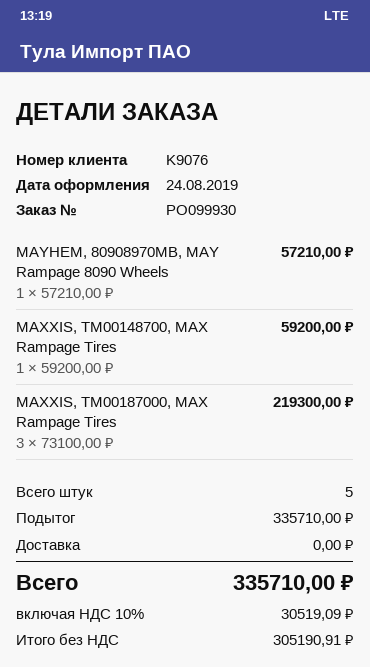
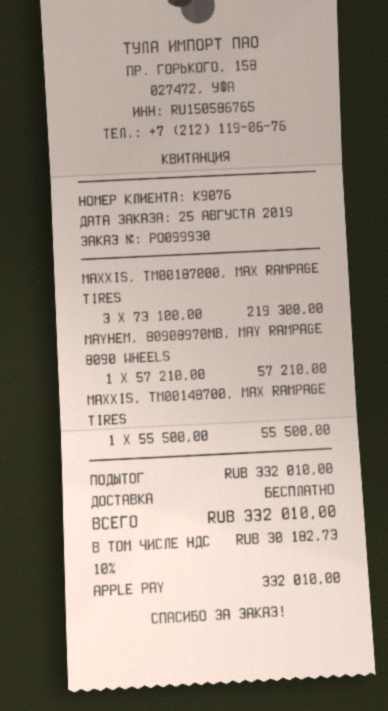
order date: 2019-08-24 -> 2019-08-25
MAXXIS, TM00148700, MAX Rampage Tires: 1 x 59200.00 = 59200.00 -> 1 x 55500.00 = 55500.00
subtotal: 335710.00 -> 332010.00
tax: 10% = 30519.09 -> 10% = 30182.73
total: 335710.00 -> 332010.00

